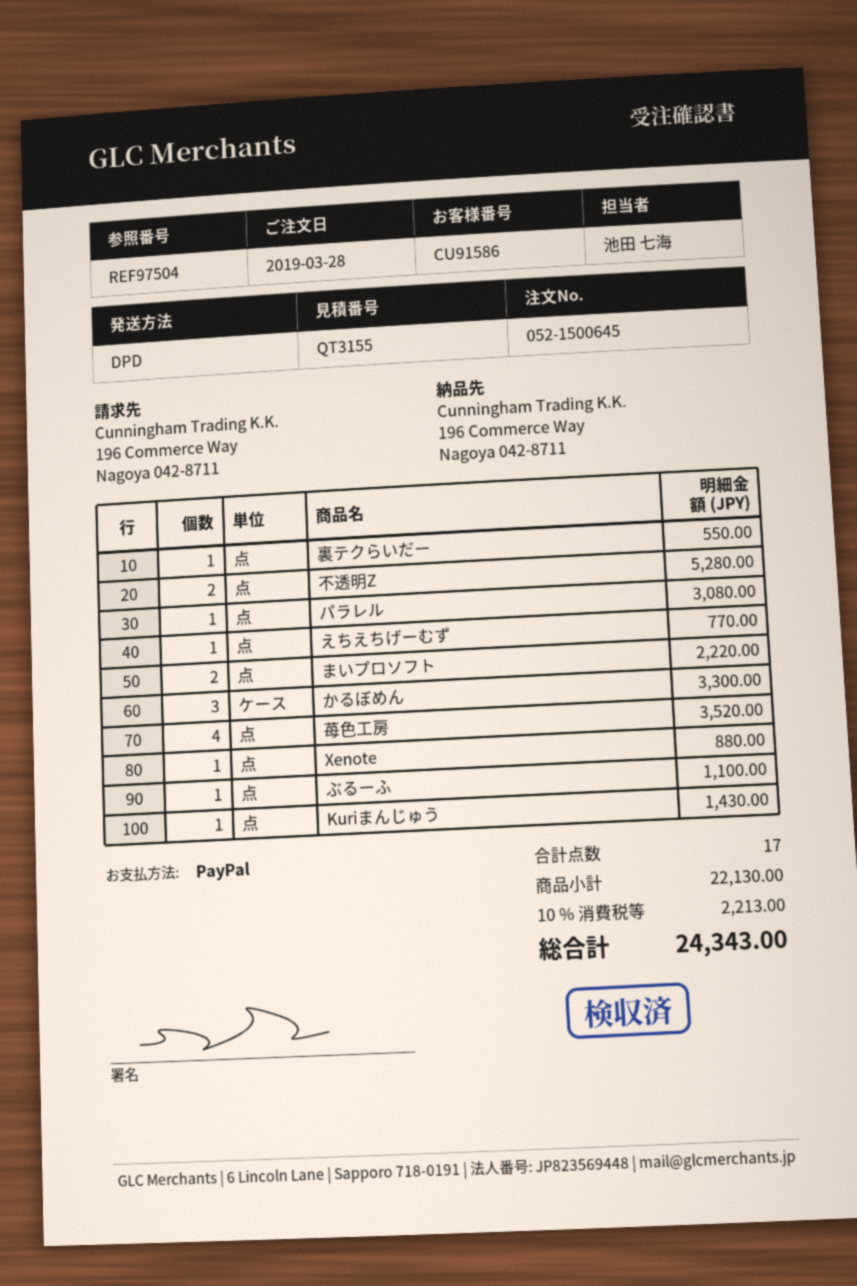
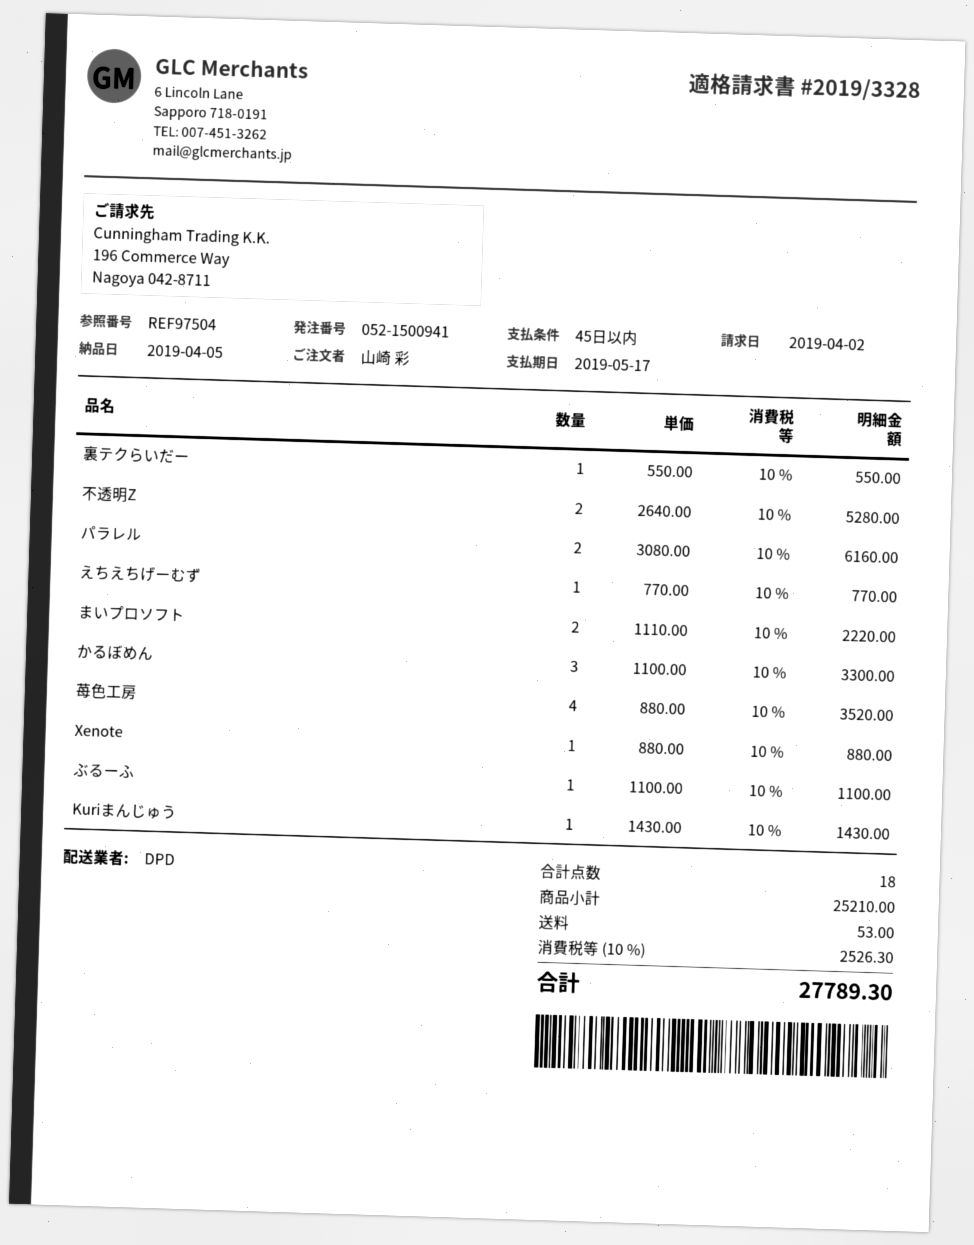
order number: 052-1500645 -> 052-1500941
パラレル: 1 for 3080.00 -> 2 for 6160.00
total quantity: 17 -> 18
subtotal: 22130.00 -> 25210.00
shipping: none -> 53.00
tax: 10% = 2213.00 -> 10% = 2526.30
total: 24343.00 -> 27789.30

